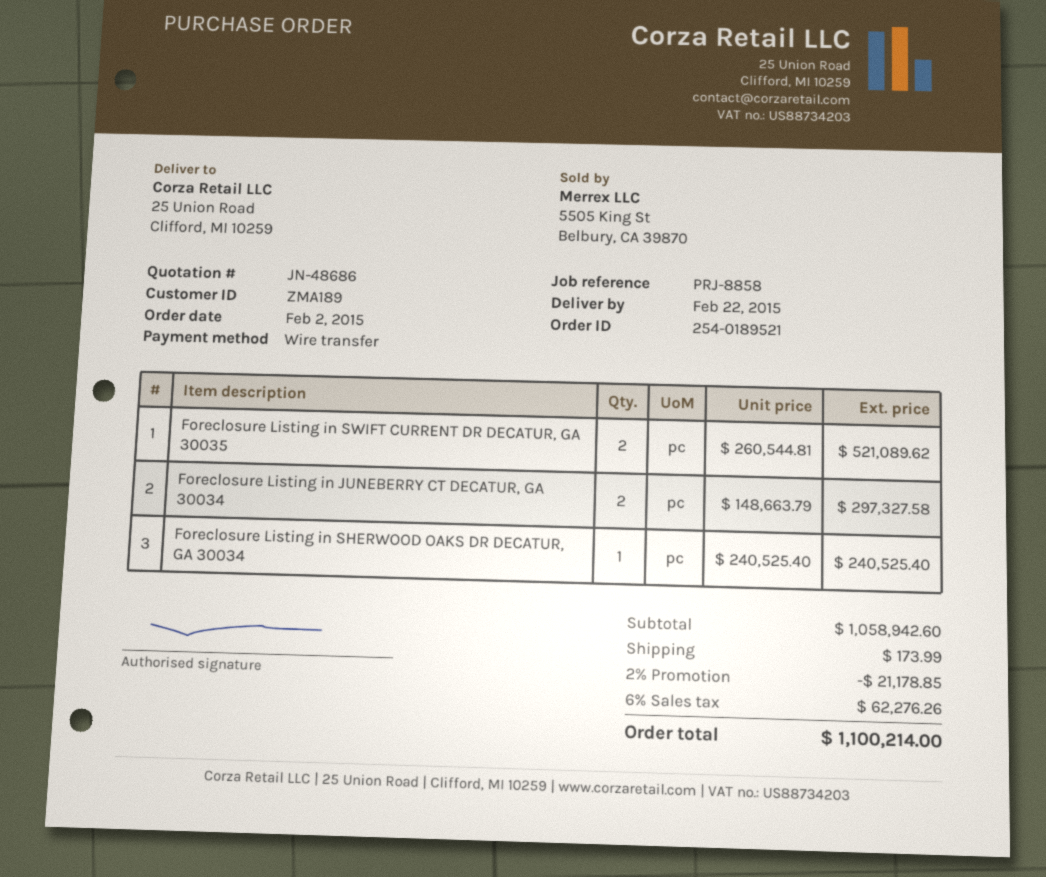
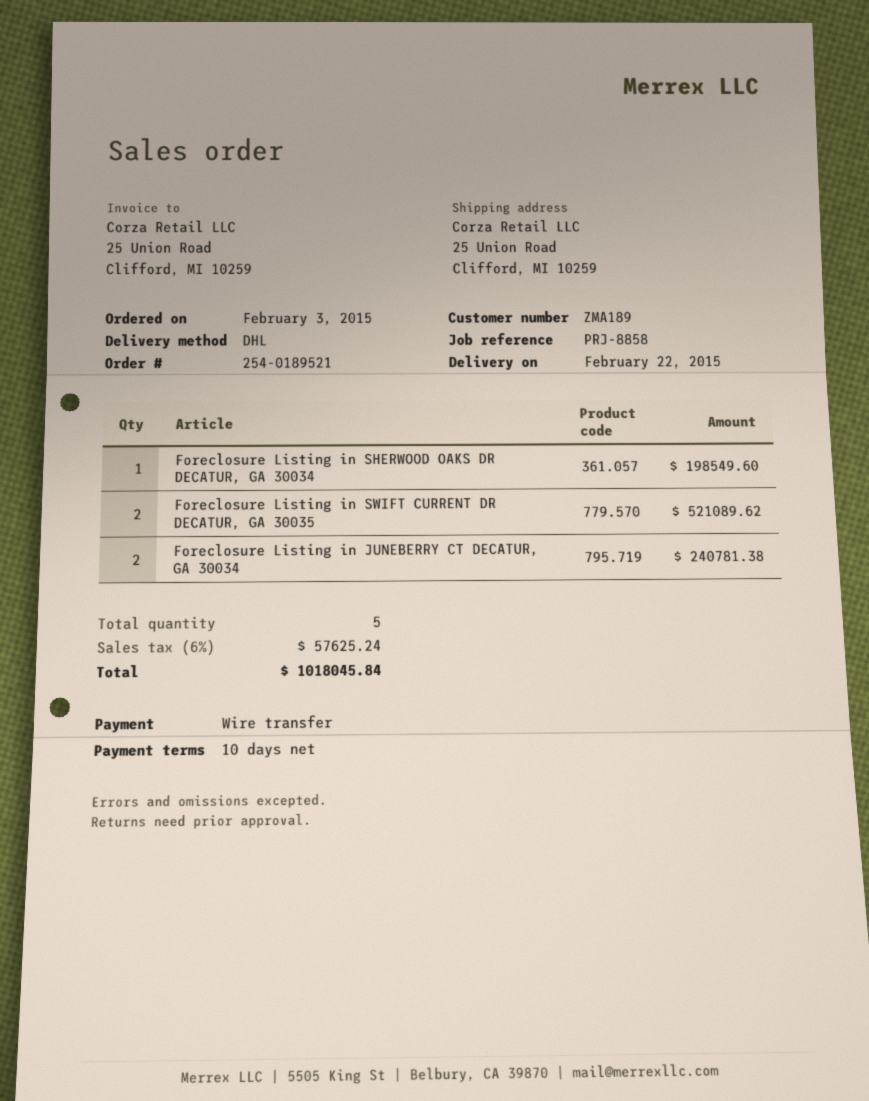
order date: 2015-02-02 -> 2015-02-03
Foreclosure Listing in JUNEBERRY CT DECATUR, GA 30034: 2 for 297327.58 -> 2 for 240781.38
Foreclosure Listing in SHERWOOD OAKS DR DECATUR, GA 30034: 1 for 240525.40 -> 1 for 198549.60
discount: 2% = 21178.85 -> none
shipping: 173.99 -> none
tax: 6% = 62276.26 -> 6% = 57625.24
total: 1100214.00 -> 1018045.84

